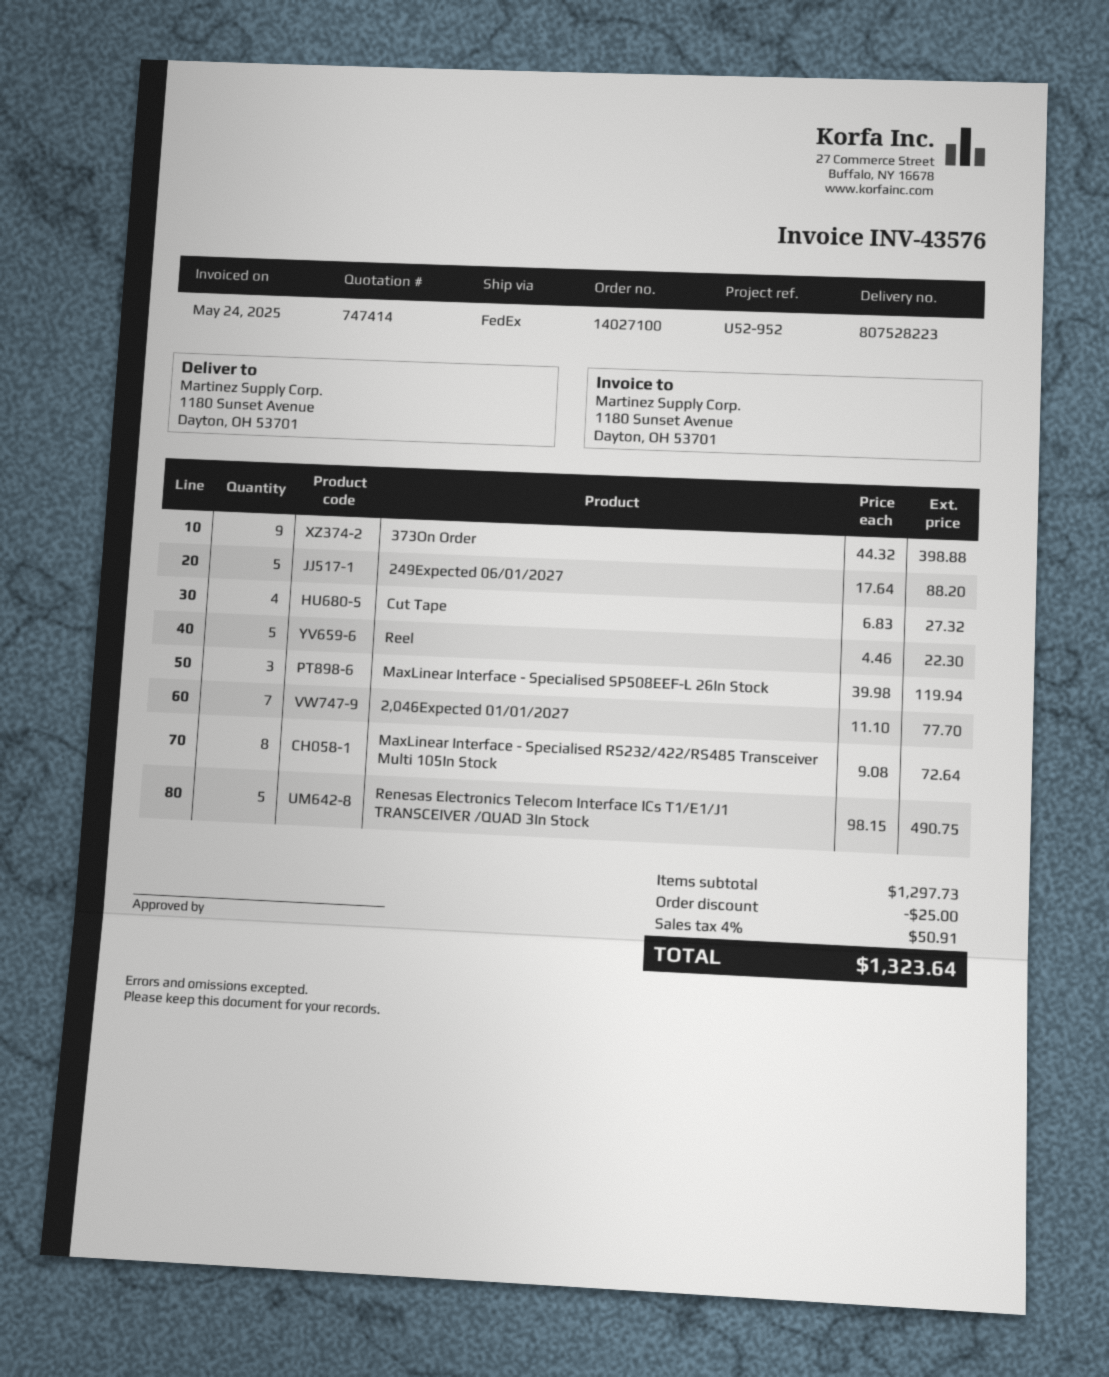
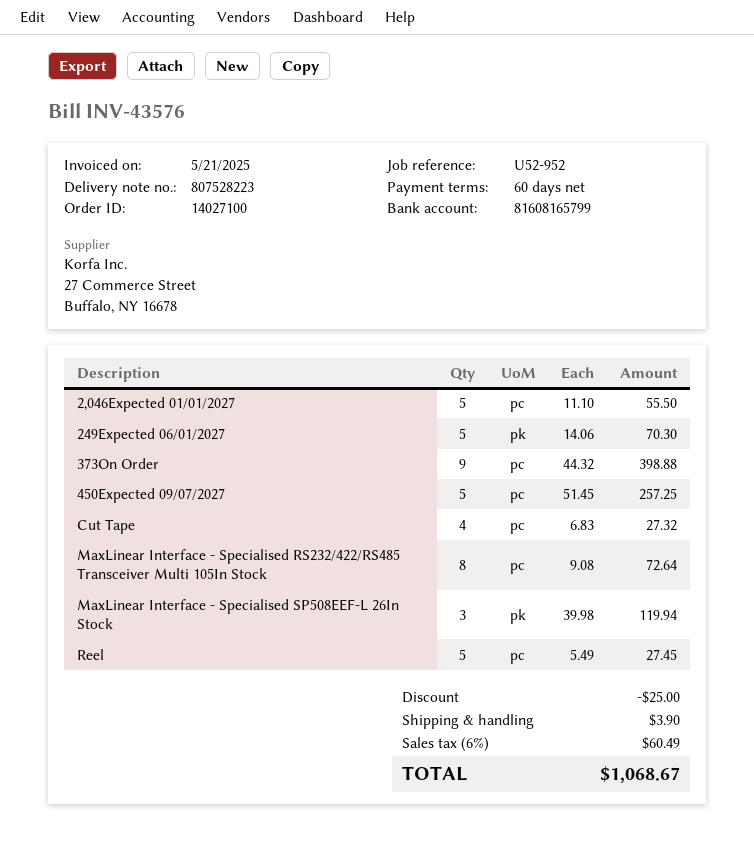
invoice date: 2025-05-24 -> 2025-05-21
249Expected 06/01/2027: 5 x 17.64 = 88.20 -> 5 x 14.06 = 70.30
Reel: 5 x 4.46 = 22.30 -> 5 x 5.49 = 27.45
2,046Expected 01/01/2027: 7 x 11.10 = 77.70 -> 5 x 11.10 = 55.50
Renesas Electronics Telecom Interface ICs T1/E1/J1 TRANSCEIVER /QUAD 3In Stock: 5 x 98.15 = 490.75 -> none
450Expected 09/07/2027: none -> 5 x 51.45 = 257.25
shipping: none -> 3.90
tax: 4% = 50.91 -> 6% = 60.49
total: 1323.64 -> 1068.67

